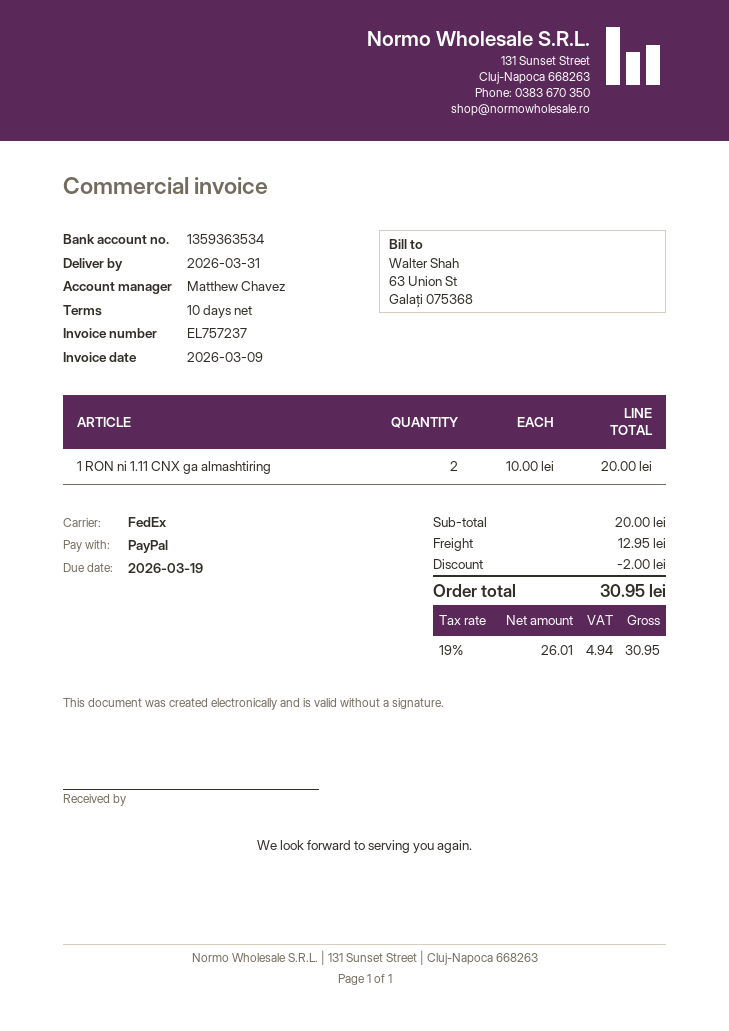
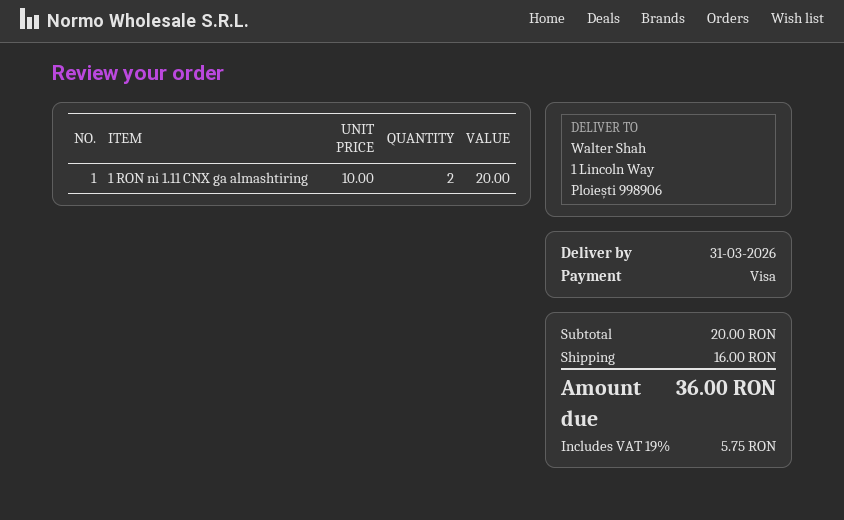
payment method: PayPal -> Visa
discount: 2.00 -> none
shipping: 12.95 -> 16.00
tax: 19% = 4.94 -> 19% = 5.75
total: 30.95 -> 36.00

